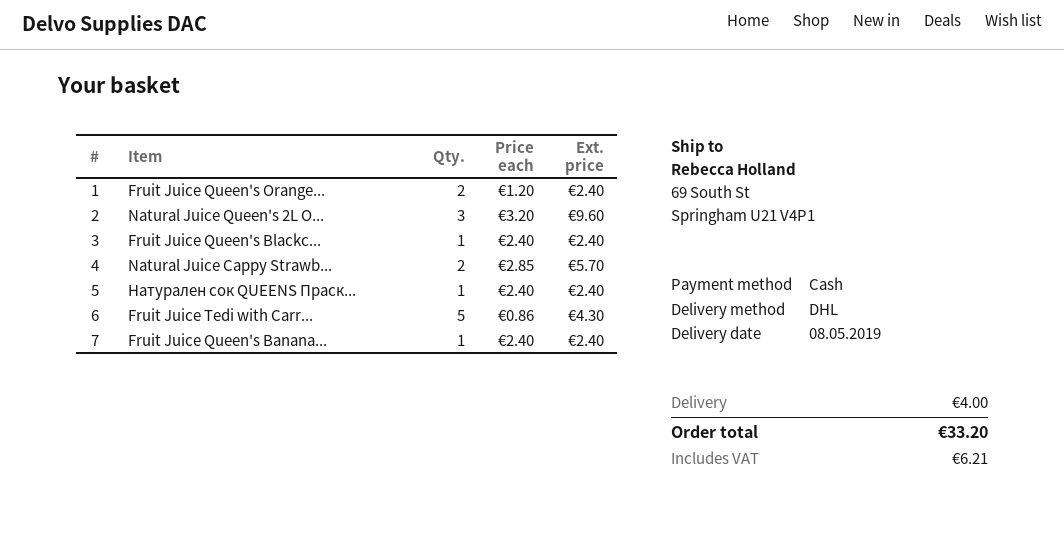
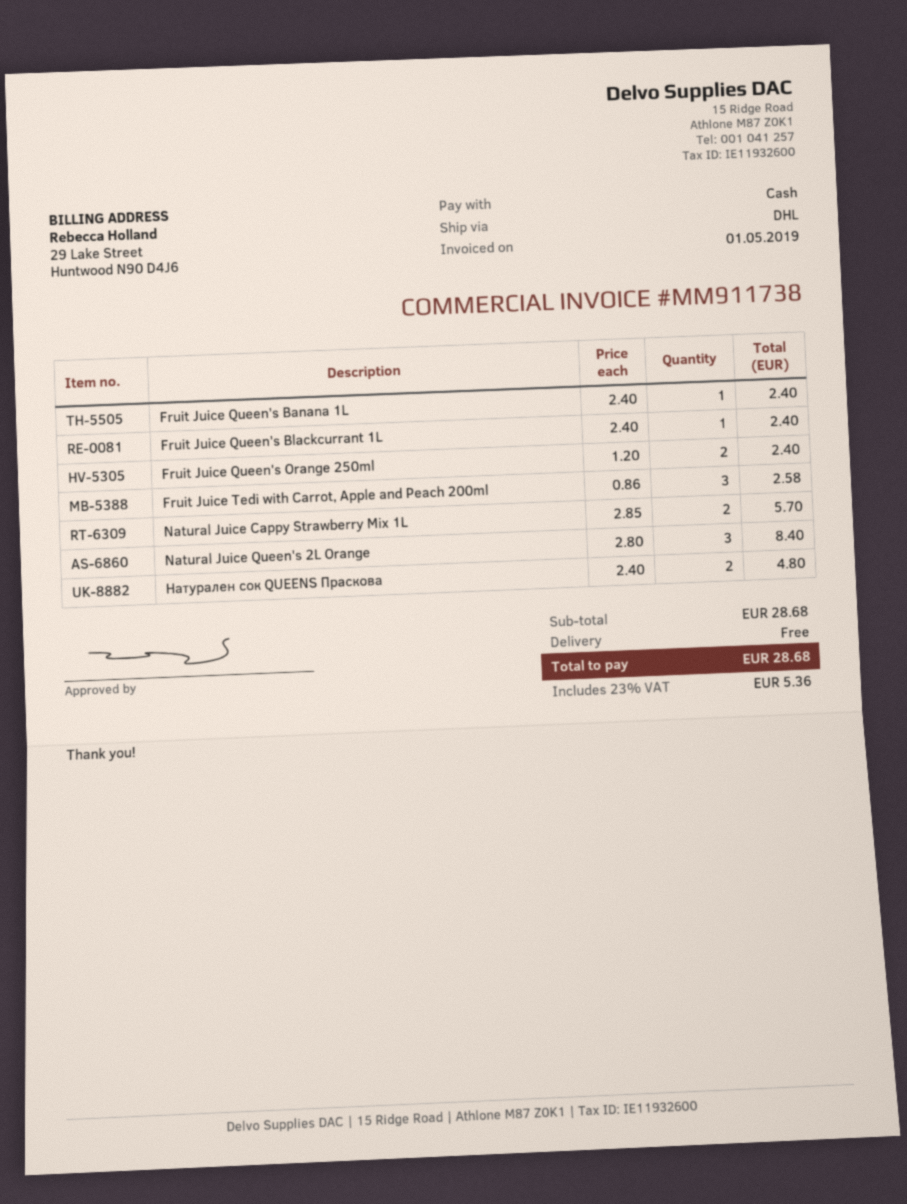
Natural Juice Queen's 2L O...: 3 x 3.20 = 9.60 -> 3 x 2.80 = 8.40
Натурален сок QUEENS Праск...: 1 x 2.40 = 2.40 -> 2 x 2.40 = 4.80
Fruit Juice Tedi with Carr...: 5 x 0.86 = 4.30 -> 3 x 0.86 = 2.58
shipping: 4.00 -> 0.00
tax: 6.21 -> 5.36
total: 33.20 -> 28.68

